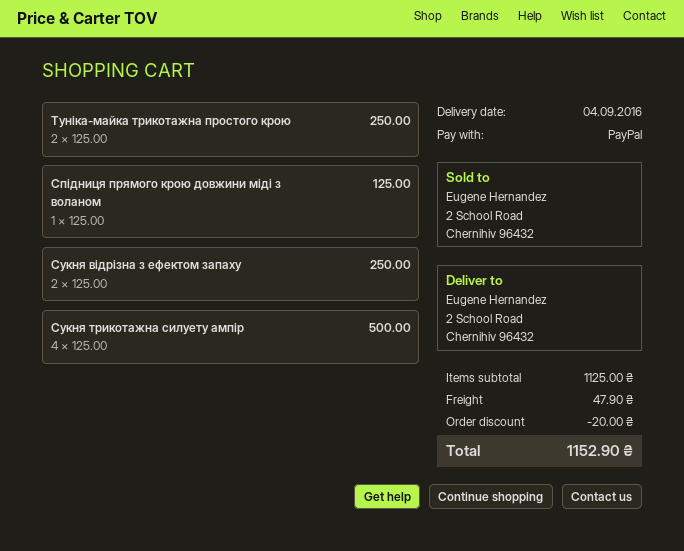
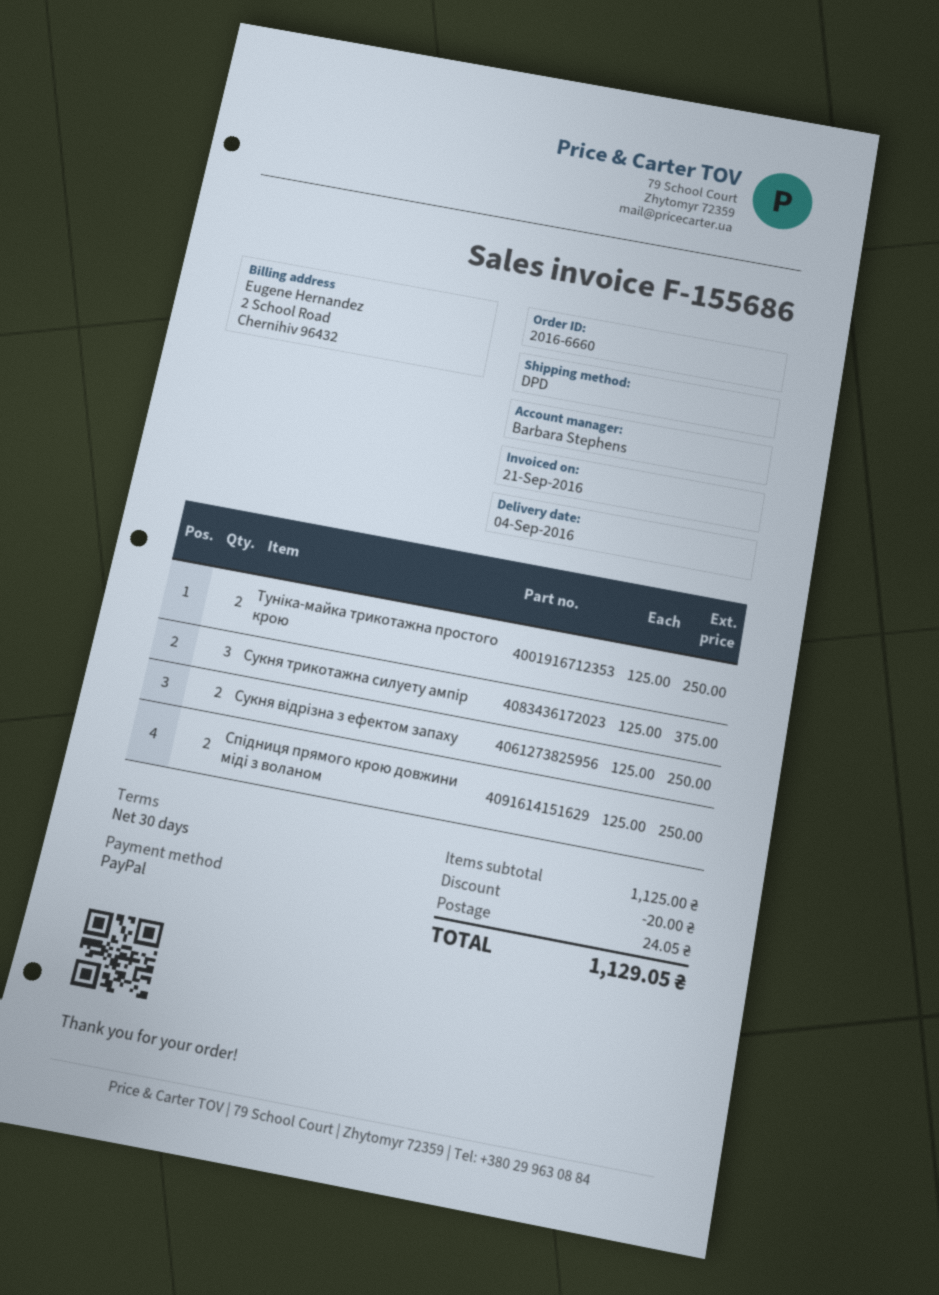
Спідниця прямого крою довжини міді з воланом: 1 x 125.00 = 125.00 -> 2 x 125.00 = 250.00
Сукня трикотажна силуету ампір: 4 x 125.00 = 500.00 -> 3 x 125.00 = 375.00
shipping: 47.90 -> 24.05
total: 1152.90 -> 1129.05

